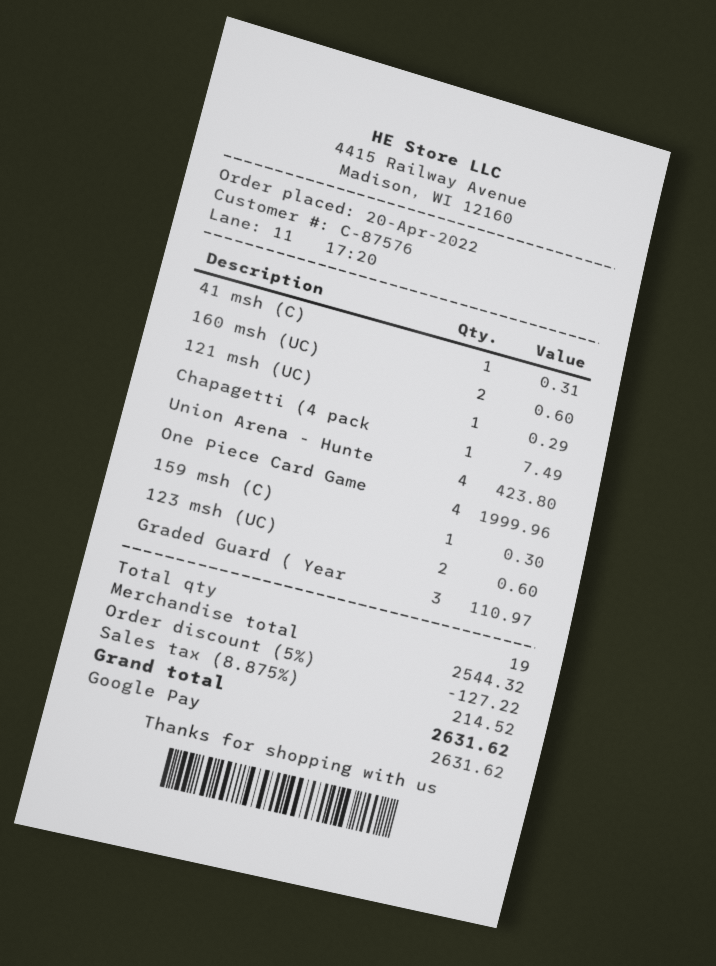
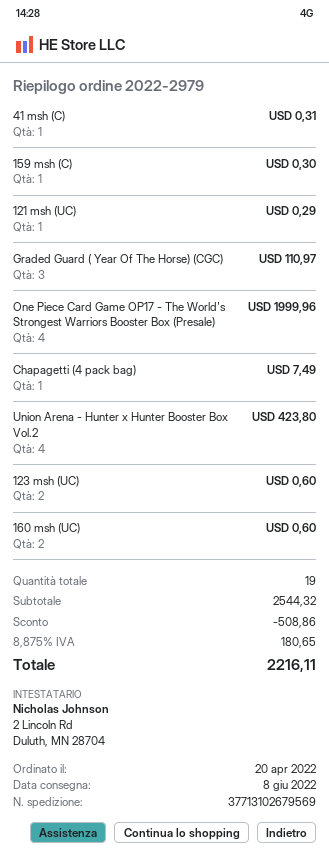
discount: 127.22 -> 508.86
tax: 8.875% = 214.52 -> 8.875% = 180.65
total: 2631.62 -> 2216.11

